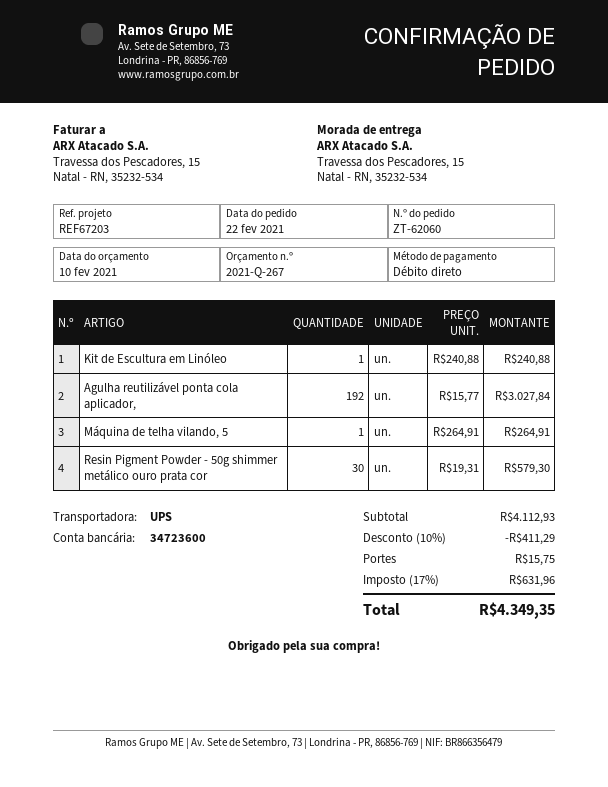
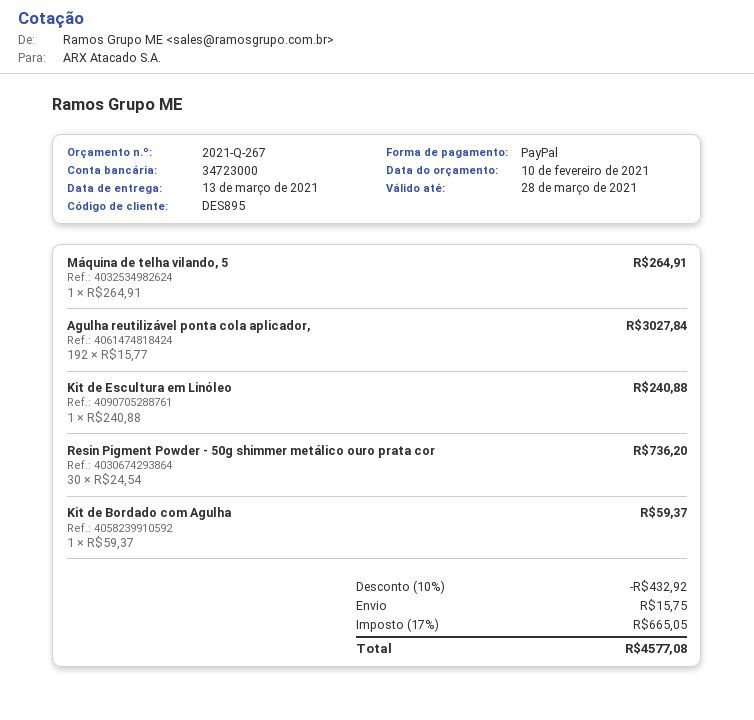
payment method: direct debit -> PayPal
bank account: 34723600 -> 34723000
Resin Pigment Powder - 50g shimmer metálico ouro prata cor: 30 x 19.31 = 579.30 -> 30 x 24.54 = 736.20
Kit de Bordado com Agulha: none -> 1 x 59.37 = 59.37
discount: 10% = 411.29 -> 10% = 432.92
tax: 17% = 631.96 -> 17% = 665.05
total: 4349.35 -> 4577.08

